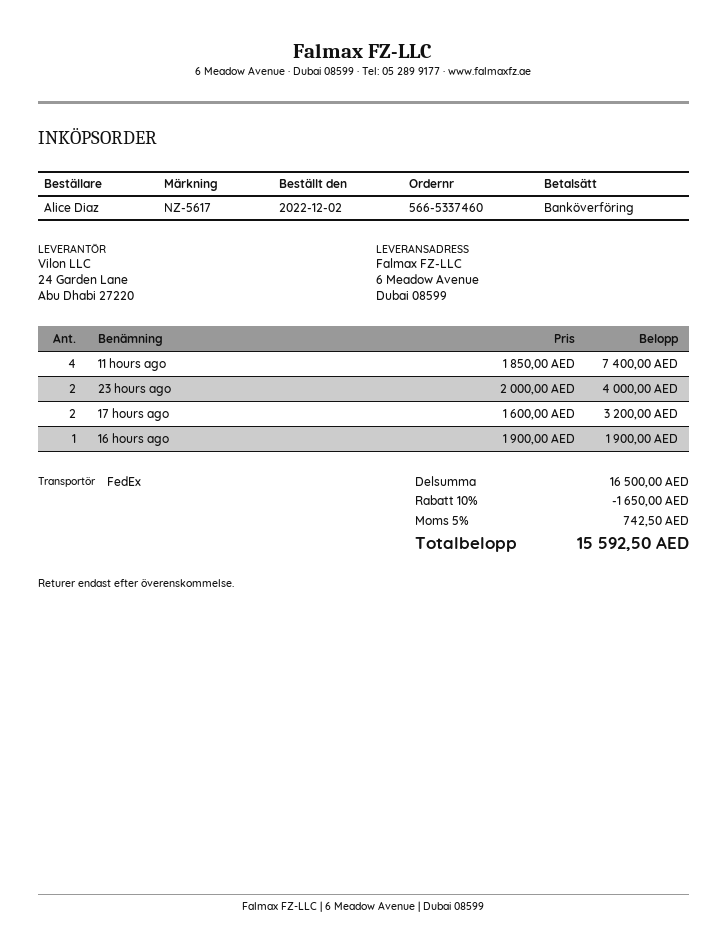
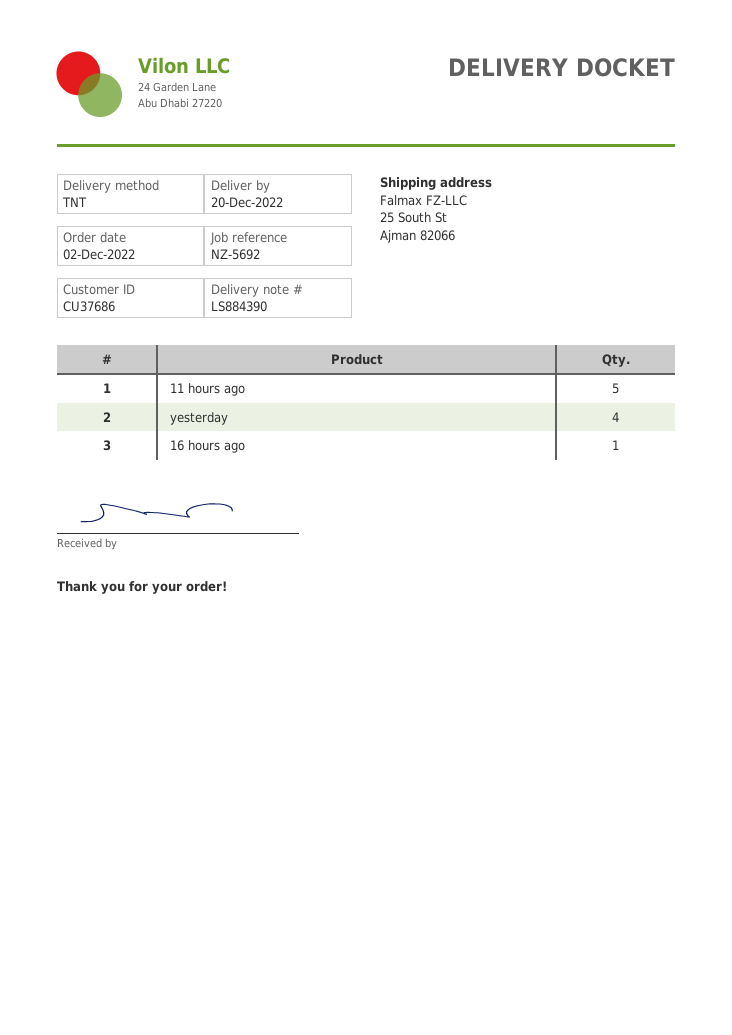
reference: NZ-5617 -> NZ-5692
shipping method: FedEx -> TNT
ship to: 6 Meadow Avenue, Dubai 08599 -> 25 South St, Ajman 82066
11 hours ago: 4 -> 5
23 hours ago: 2 -> none
17 hours ago: 2 -> none
yesterday: none -> 4

